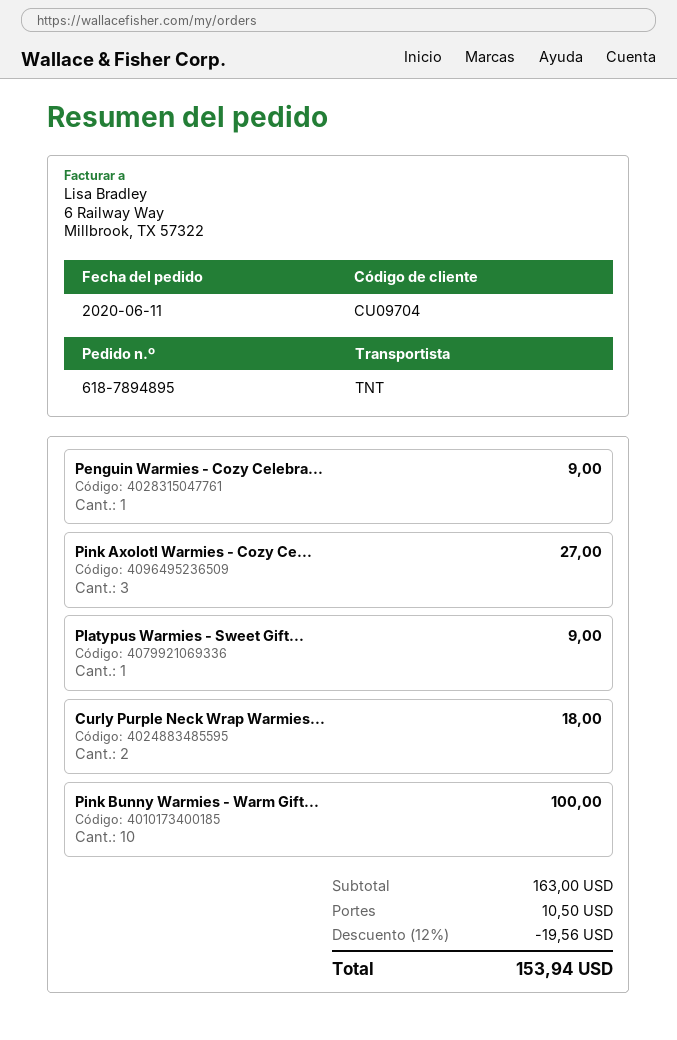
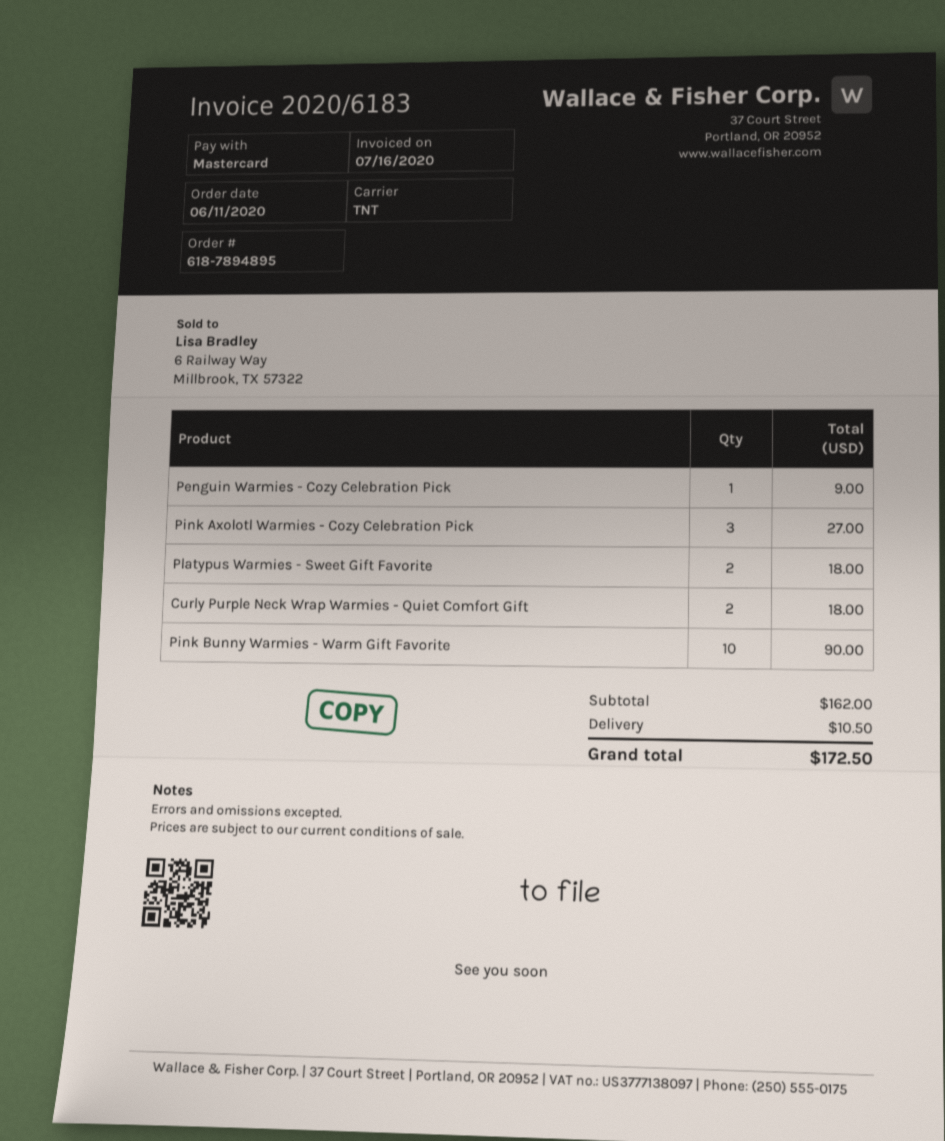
Platypus Warmies - Sweet Gift...: 1 for 9.00 -> 2 for 18.00
Pink Bunny Warmies - Warm Gift...: 10 for 100.00 -> 10 for 90.00
subtotal: 163.00 -> 162.00
discount: 12% = 19.56 -> none
total: 153.94 -> 172.50

